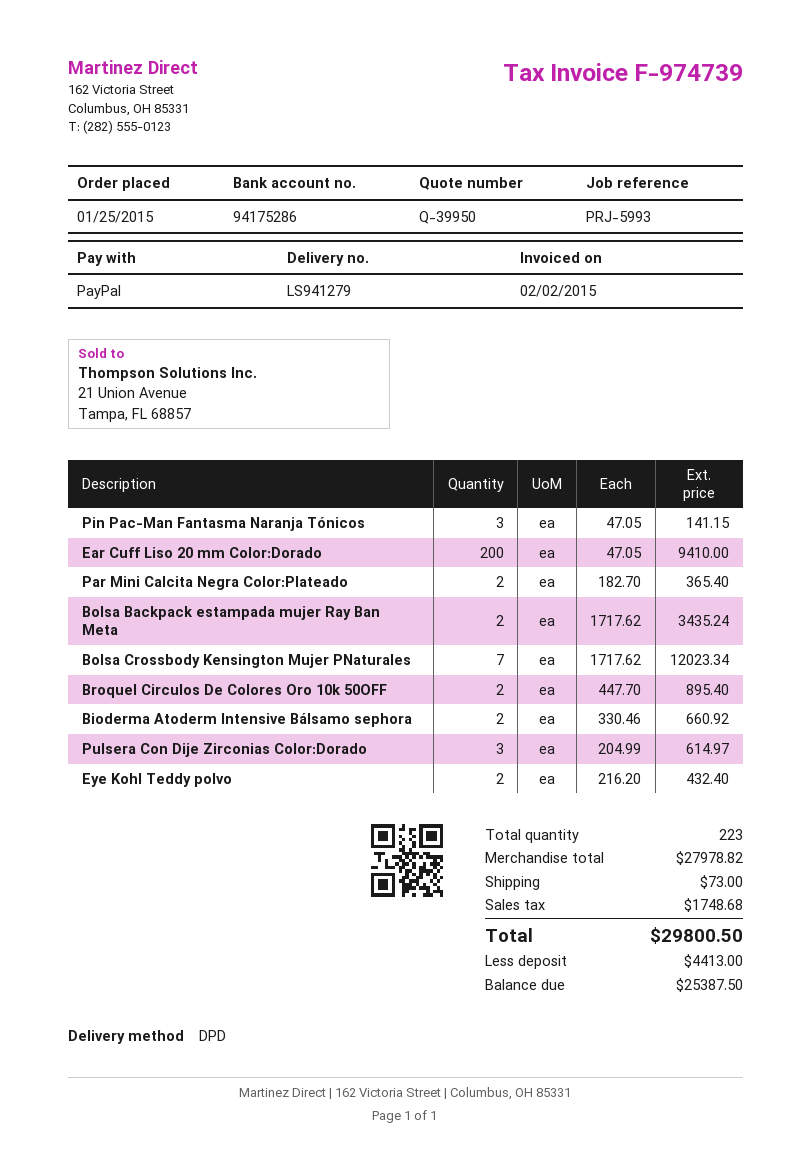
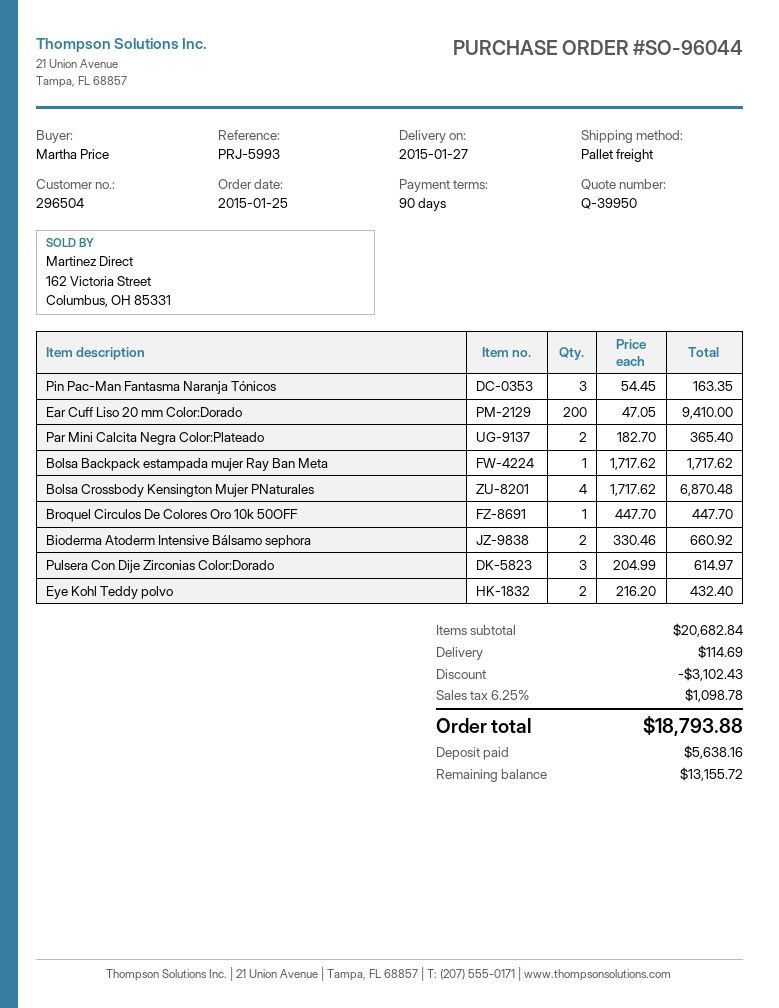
shipping method: DPD -> pallet freight
Pin Pac-Man Fantasma Naranja Tónicos: 3 x 47.05 = 141.15 -> 3 x 54.45 = 163.35
Bolsa Backpack estampada mujer Ray Ban Meta: 2 x 1717.62 = 3435.24 -> 1 x 1717.62 = 1717.62
Bolsa Crossbody Kensington Mujer PNaturales: 7 x 1717.62 = 12023.34 -> 4 x 1717.62 = 6870.48
Broquel Circulos De Colores Oro 10k 50OFF: 2 x 447.70 = 895.40 -> 1 x 447.70 = 447.70
subtotal: 27978.82 -> 20682.84
discount: none -> 3102.43
shipping: 73.00 -> 114.69
tax: 1748.68 -> 1098.78
total: 29800.50 -> 18793.88
deposit: 4413.00 -> 5638.16
balance: 25387.50 -> 13155.72

